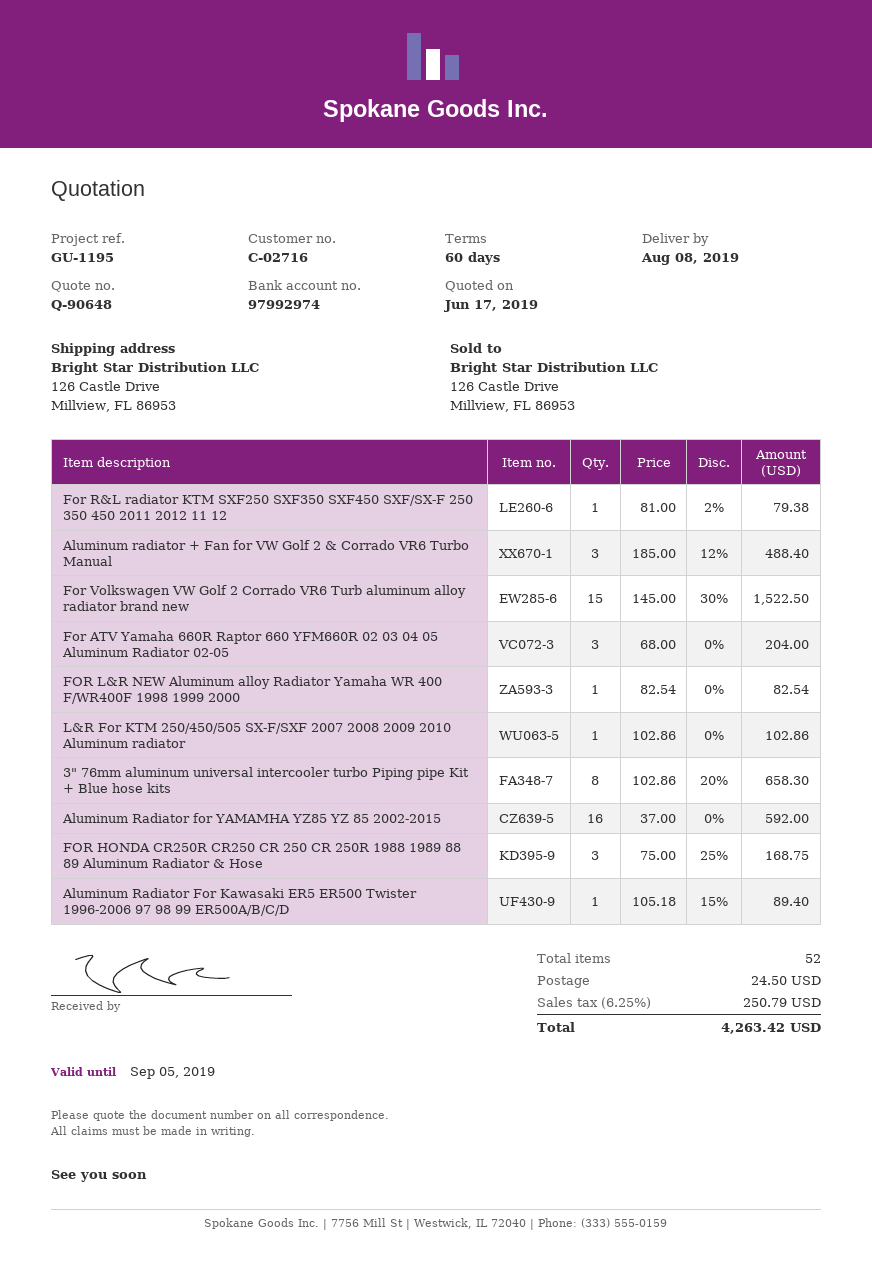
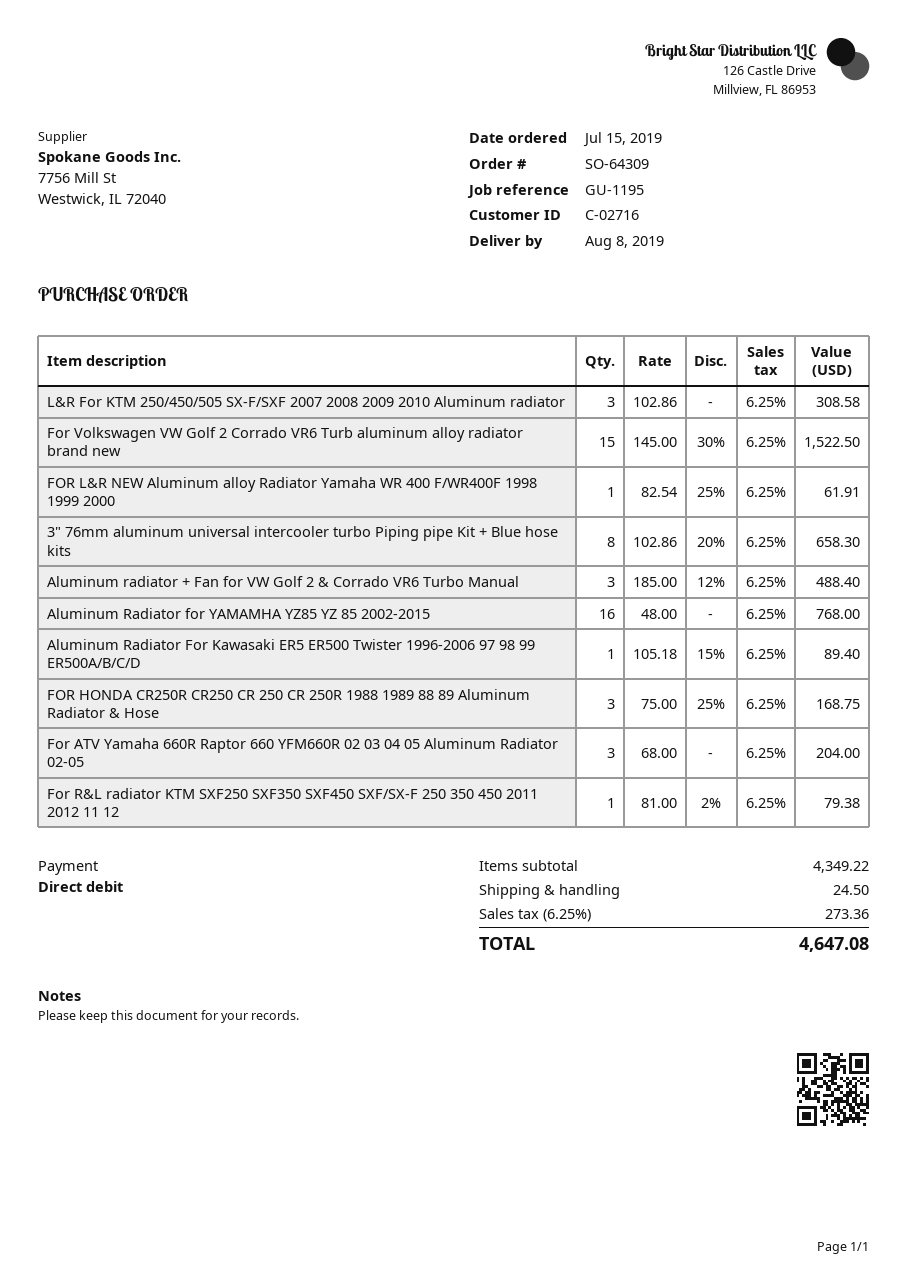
FOR L&R NEW Aluminum alloy Radiator Yamaha WR 400 F/WR400F 1998 1999 2000: 1 x 82.54 = 82.54 -> 1 x 82.54 - 25% = 61.91
L&R For KTM 250/450/505 SX-F/SXF 2007 2008 2009 2010 Aluminum radiator: 1 x 102.86 = 102.86 -> 3 x 102.86 = 308.58
Aluminum Radiator for YAMAMHA YZ85 YZ 85 2002-2015: 16 x 37.00 = 592.00 -> 16 x 48.00 = 768.00
tax: 6.25% = 250.79 -> 6.25% = 273.36
total: 4263.42 -> 4647.08

